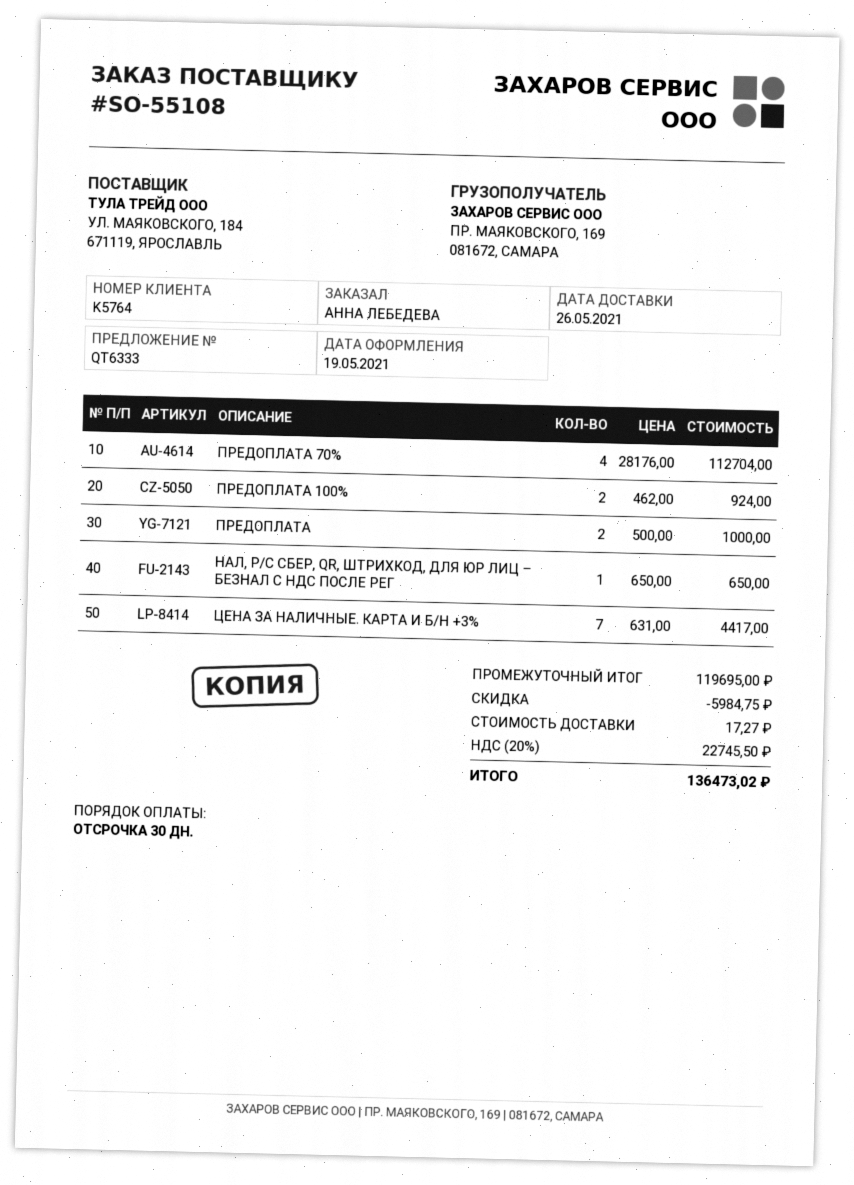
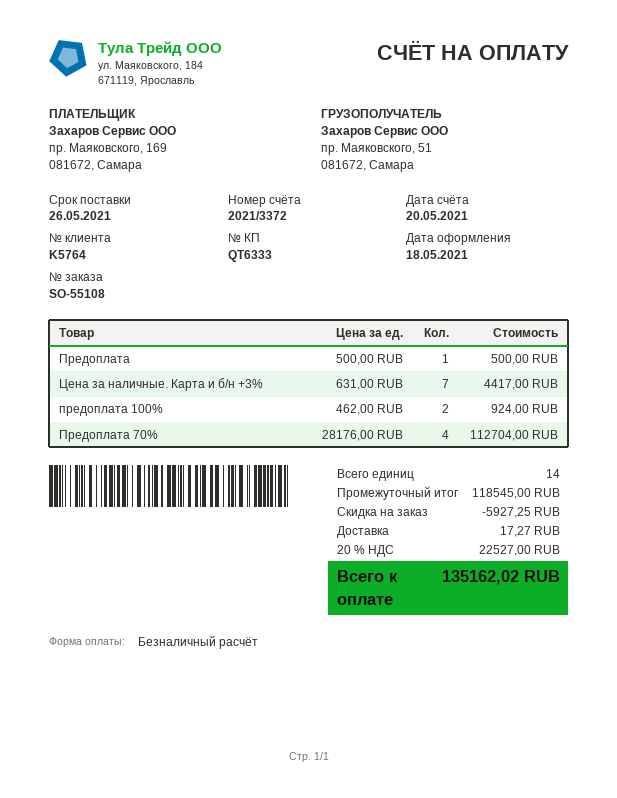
order date: 2021-05-19 -> 2021-05-18
ship to: ПР. МАЯКОВСКОГО, 169, 081672, САМАРА -> пр. Маяковского, 51, 081672, Самара
ПРЕДОПЛАТА: 2 x 500.00 = 1000.00 -> 1 x 500.00 = 500.00
НАЛ, Р/С СБЕР, QR, ШТРИХКОД, ДЛЯ ЮР ЛИЦ – БЕЗНАЛ С НДС ПОСЛЕ РЕГ: 1 x 650.00 = 650.00 -> none
subtotal: 119695.00 -> 118545.00
discount: 5984.75 -> 5927.25
tax: 20% = 22745.50 -> 20% = 22527.00
total: 136473.02 -> 135162.02

